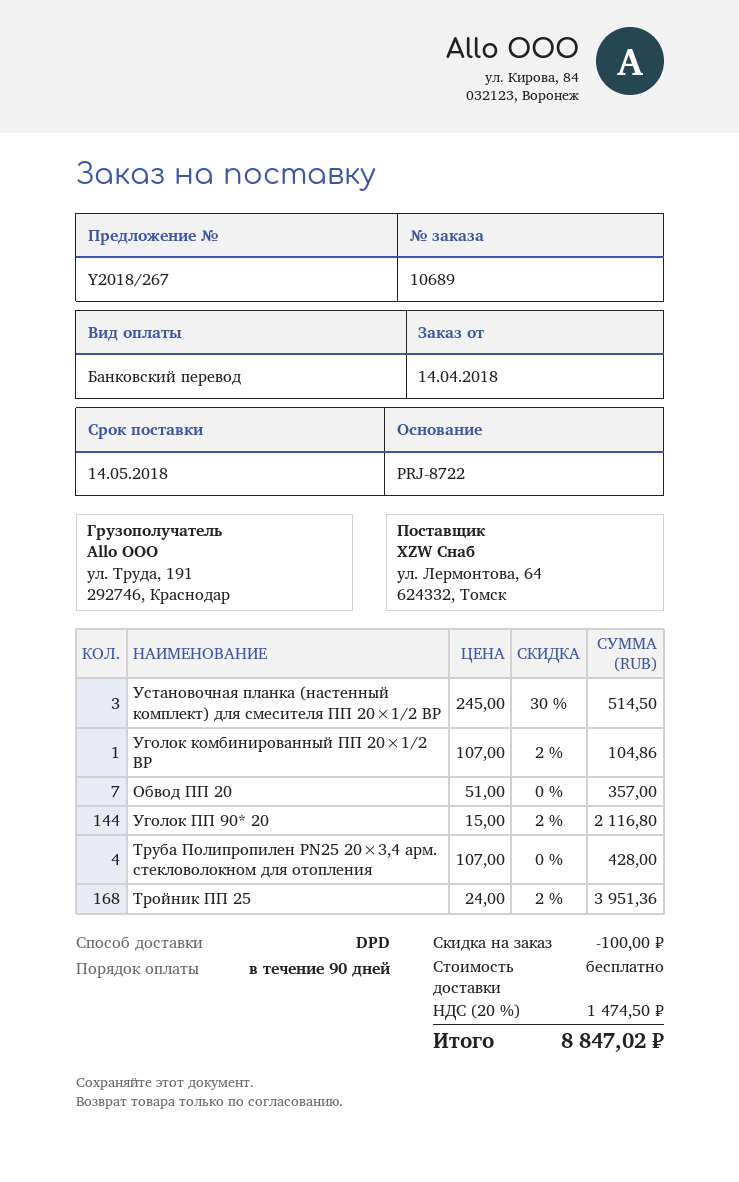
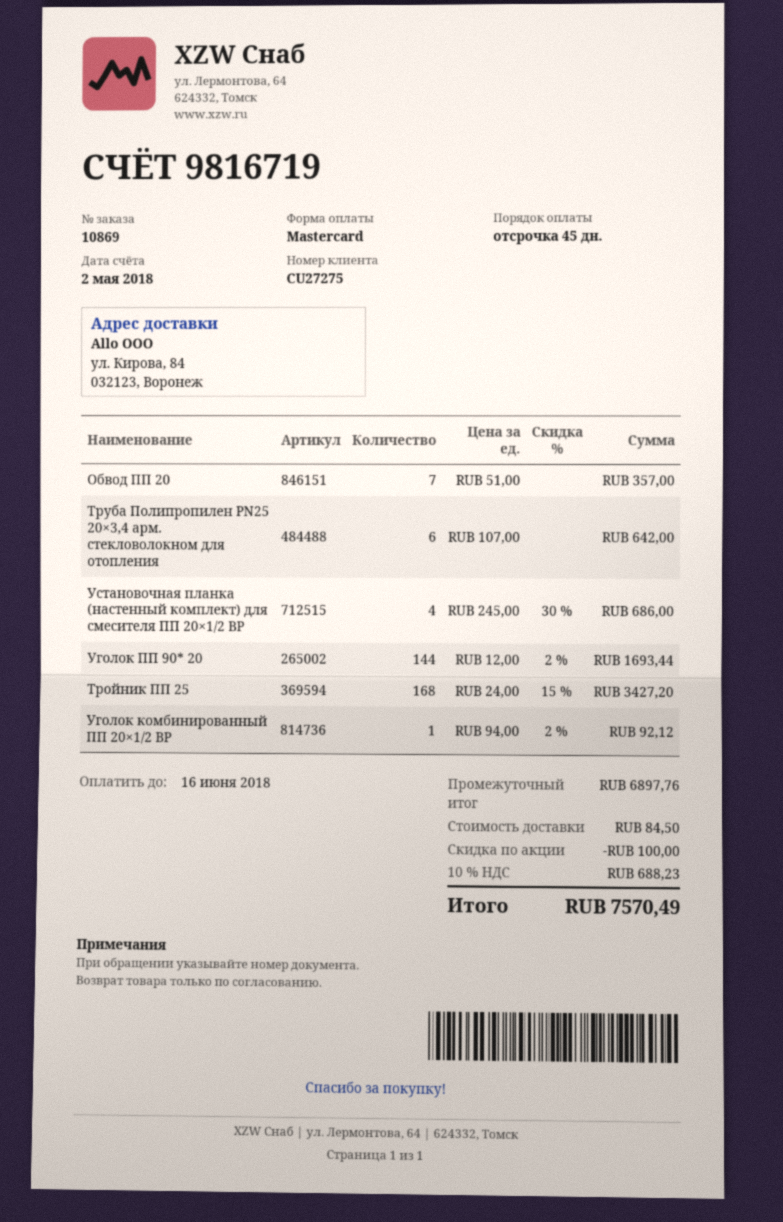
order number: 10689 -> 10869
payment terms: 90 days -> 45 days
payment method: bank transfer -> Mastercard
ship to: ул. Труда, 191, 292746, Краснодар -> ул. Кирова, 84, 032123, Воронеж
Установочная планка (настенный комплект) для смесителя ПП 20×1/2 ВР: 3 x 245.00 - 30% = 514.50 -> 4 x 245.00 - 30% = 686.00
Уголок комбинированный ПП 20×1/2 ВР: 1 x 107.00 - 2% = 104.86 -> 1 x 94.00 - 2% = 92.12
Уголок ПП 90* 20: 144 x 15.00 - 2% = 2116.80 -> 144 x 12.00 - 2% = 1693.44
Труба Полипропилен PN25 20×3,4 арм. стекловолокном для отопления: 4 x 107.00 = 428.00 -> 6 x 107.00 = 642.00
Тройник ПП 25: 168 x 24.00 - 2% = 3951.36 -> 168 x 24.00 - 15% = 3427.20
shipping: 0.00 -> 84.50
tax: 20% = 1474.50 -> 10% = 688.23
total: 8847.02 -> 7570.49

